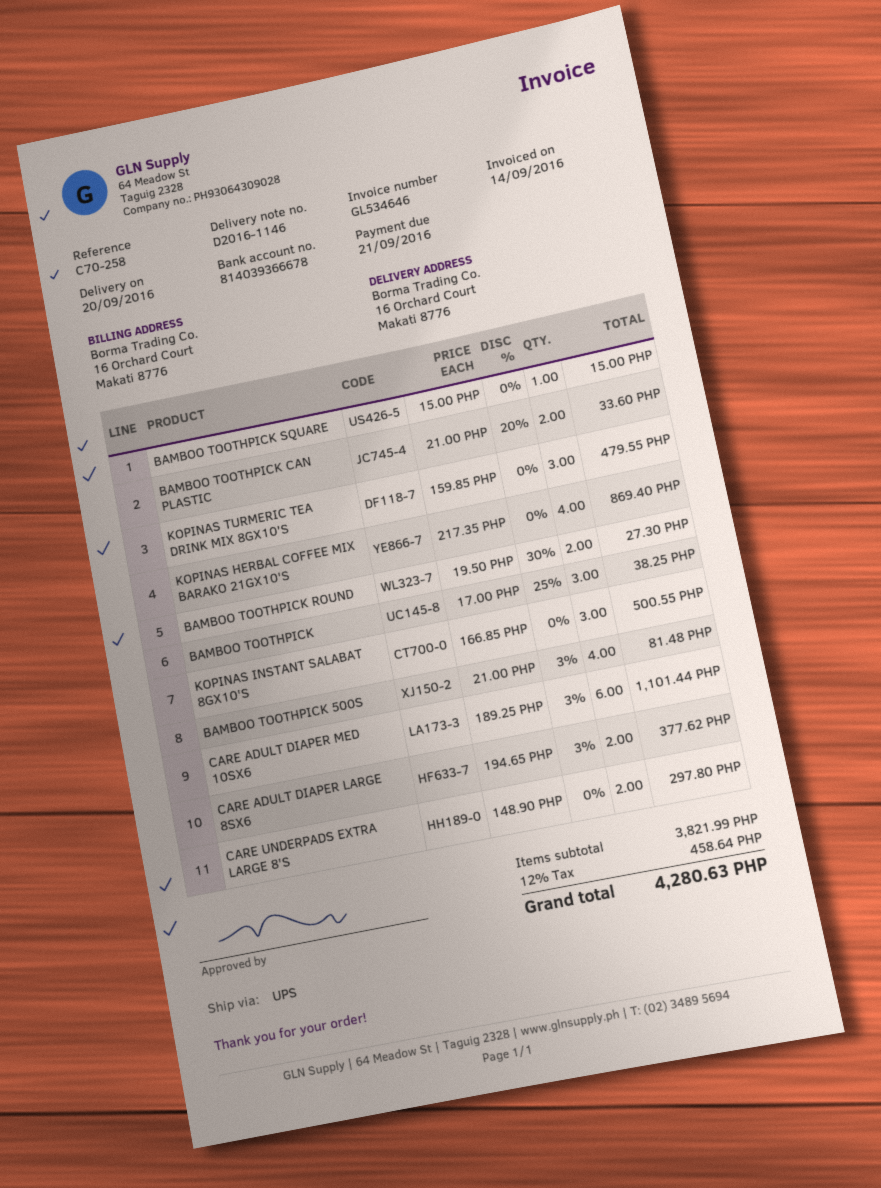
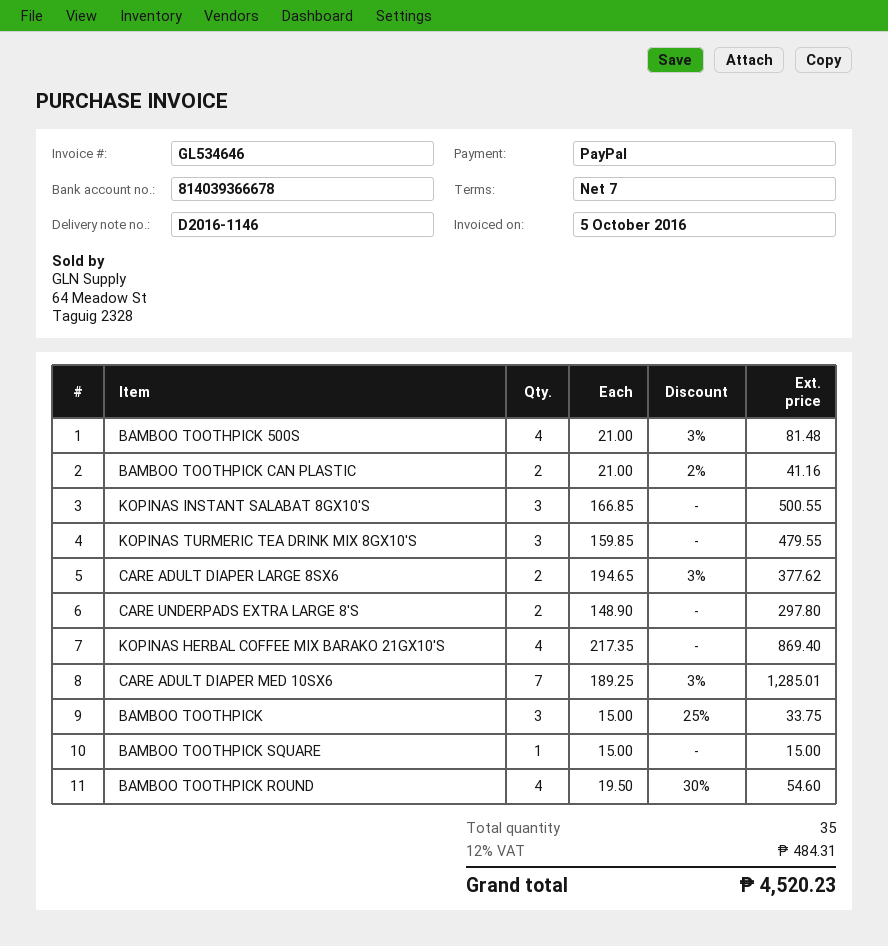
invoice date: 2016-09-14 -> 2016-10-05
BAMBOO TOOTHPICK CAN PLASTIC: 2 x 21.00 - 20% = 33.60 -> 2 x 21.00 - 2% = 41.16
BAMBOO TOOTHPICK ROUND: 2 x 19.50 - 30% = 27.30 -> 4 x 19.50 - 30% = 54.60
BAMBOO TOOTHPICK: 3 x 17.00 - 25% = 38.25 -> 3 x 15.00 - 25% = 33.75
CARE ADULT DIAPER MED 10SX6: 6 x 189.25 - 3% = 1101.44 -> 7 x 189.25 - 3% = 1285.01
tax: 12% = 458.64 -> 12% = 484.31
total: 4280.63 -> 4520.23

